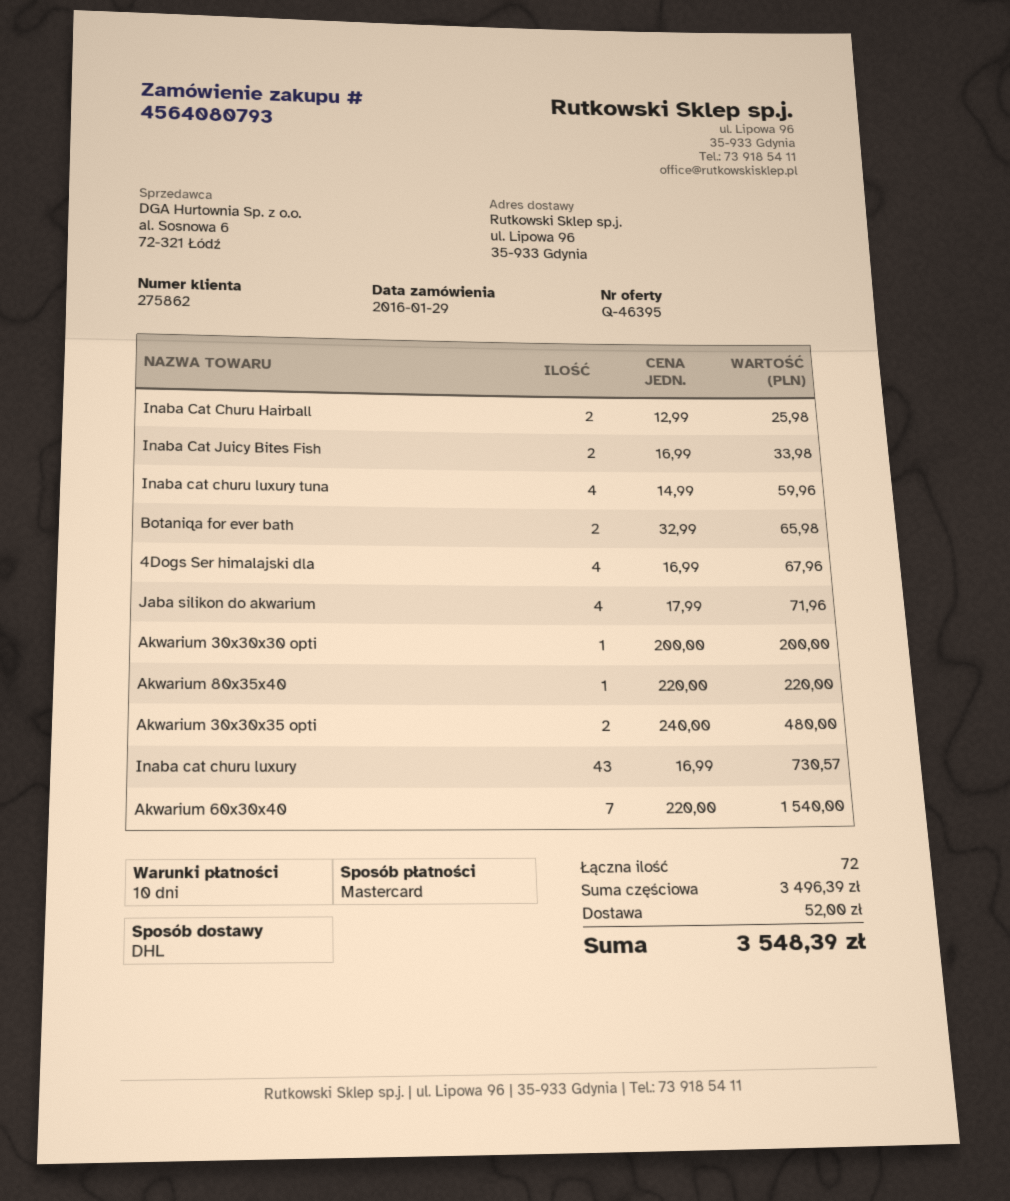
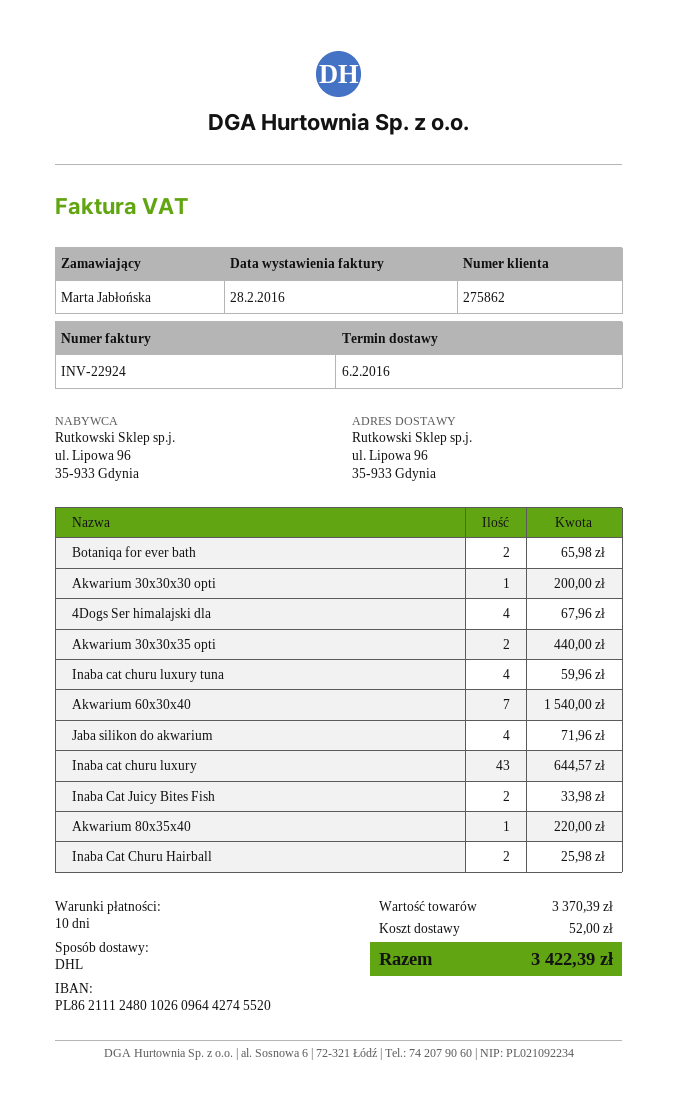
Akwarium 30x30x35 opti: 2 for 480.00 -> 2 for 440.00
Inaba cat churu luxury: 43 for 730.57 -> 43 for 644.57
subtotal: 3496.39 -> 3370.39
total: 3548.39 -> 3422.39

